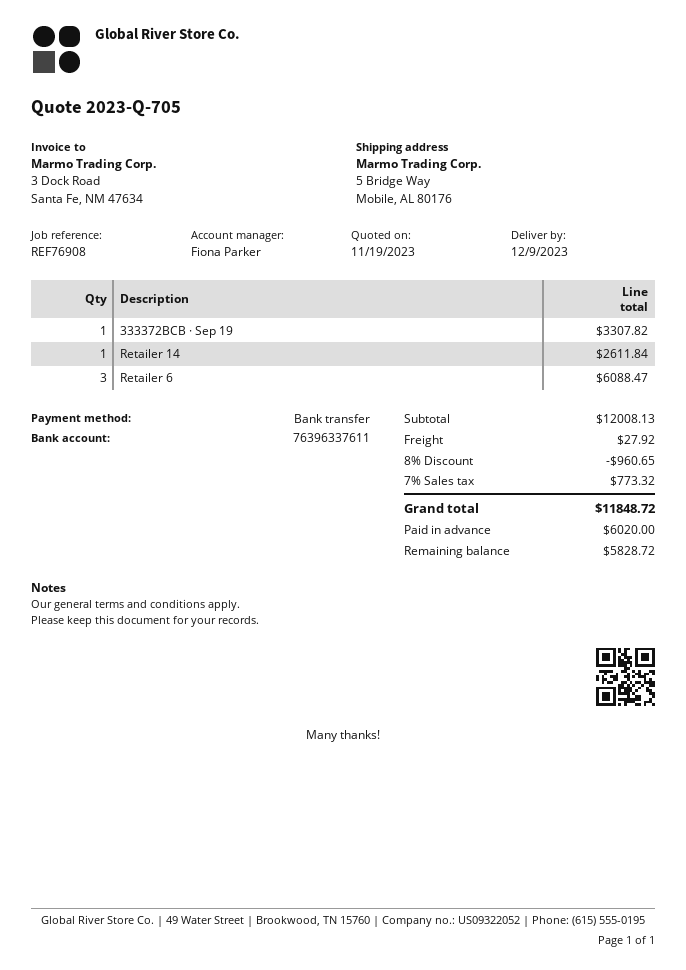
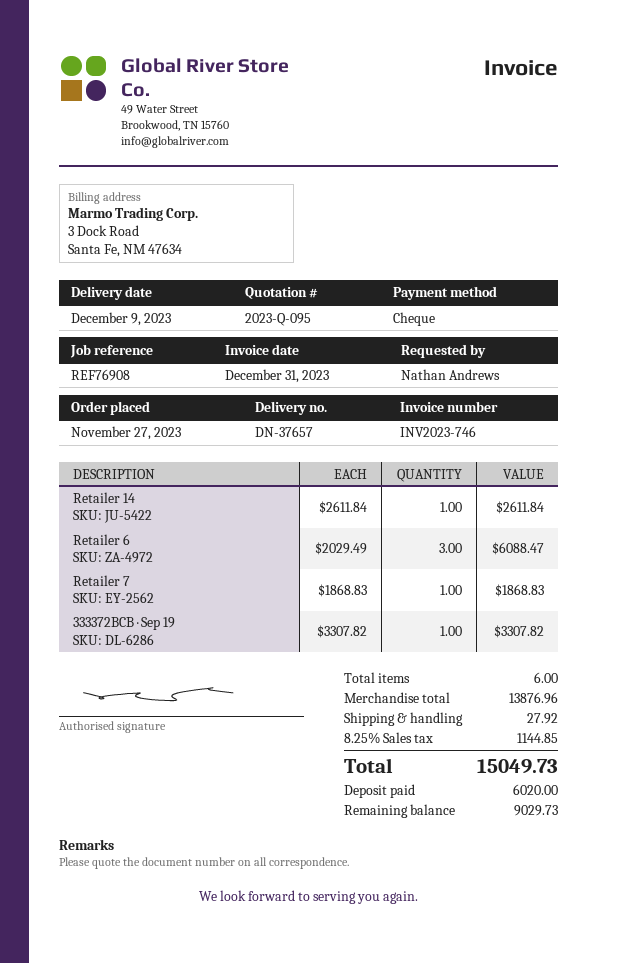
quote number: 2023-Q-705 -> 2023-Q-095
payment method: bank transfer -> cheque
Retailer 7: none -> 1 for 1868.83
subtotal: 12008.13 -> 13876.96
discount: 8% = 960.65 -> none
tax: 7% = 773.32 -> 8.25% = 1144.85
total: 11848.72 -> 15049.73
balance: 5828.72 -> 9029.73

